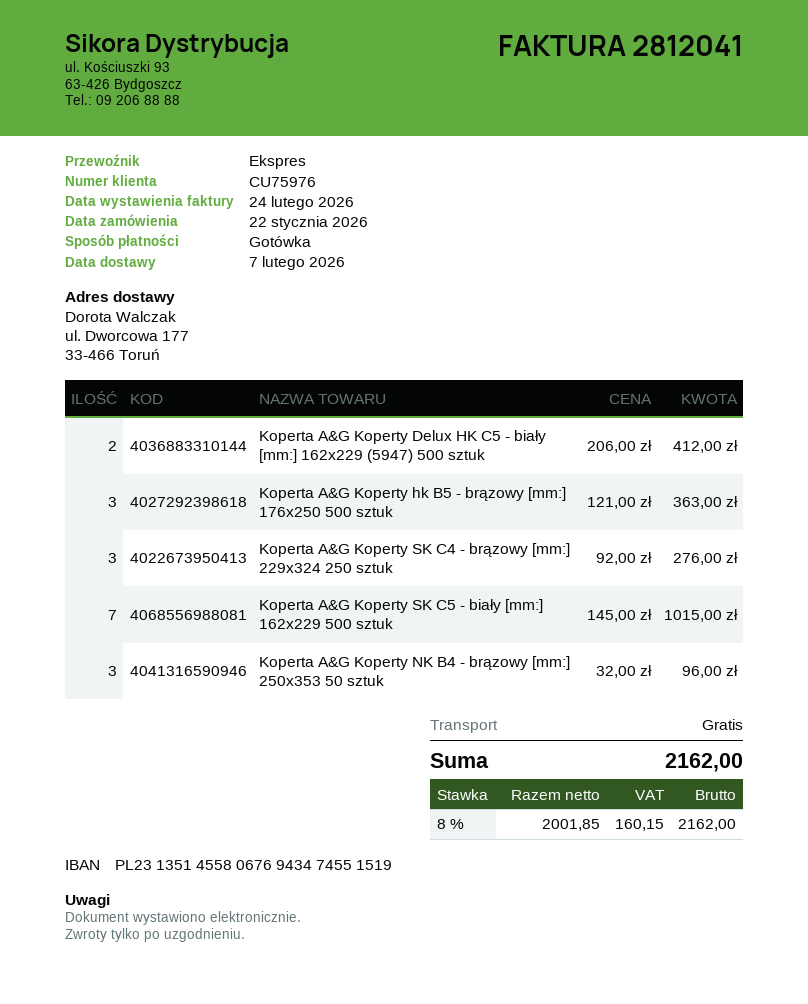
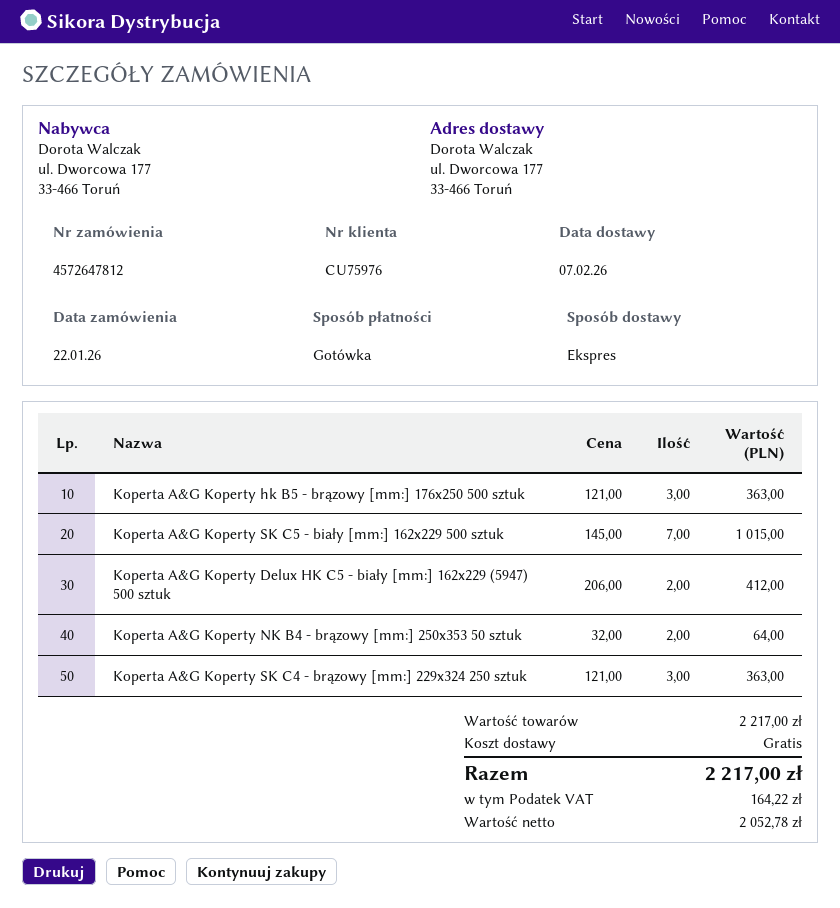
Koperta A&G Koperty SK C4 - brązowy [mm:] 229x324 250 sztuk: 3 x 92.00 = 276.00 -> 3 x 121.00 = 363.00
Koperta A&G Koperty NK B4 - brązowy [mm:] 250x353 50 sztuk: 3 x 32.00 = 96.00 -> 2 x 32.00 = 64.00
net: 2001.85 -> 2052.78
tax: 160.15 -> 164.22
total: 2162.00 -> 2217.00

